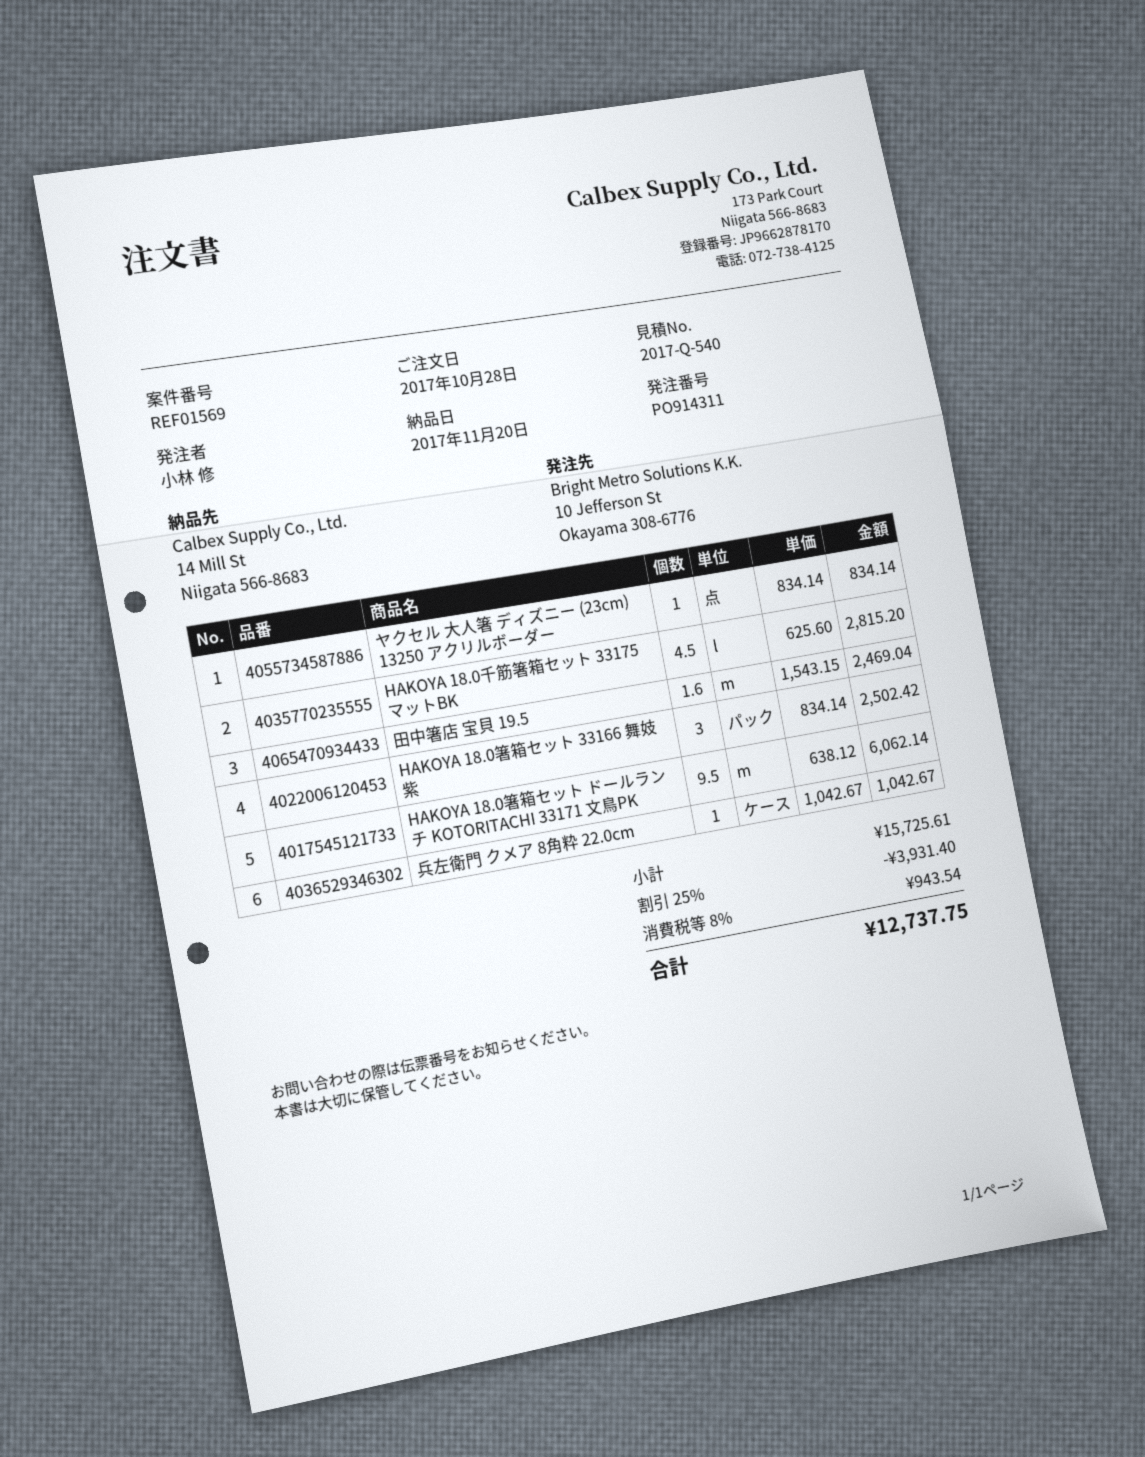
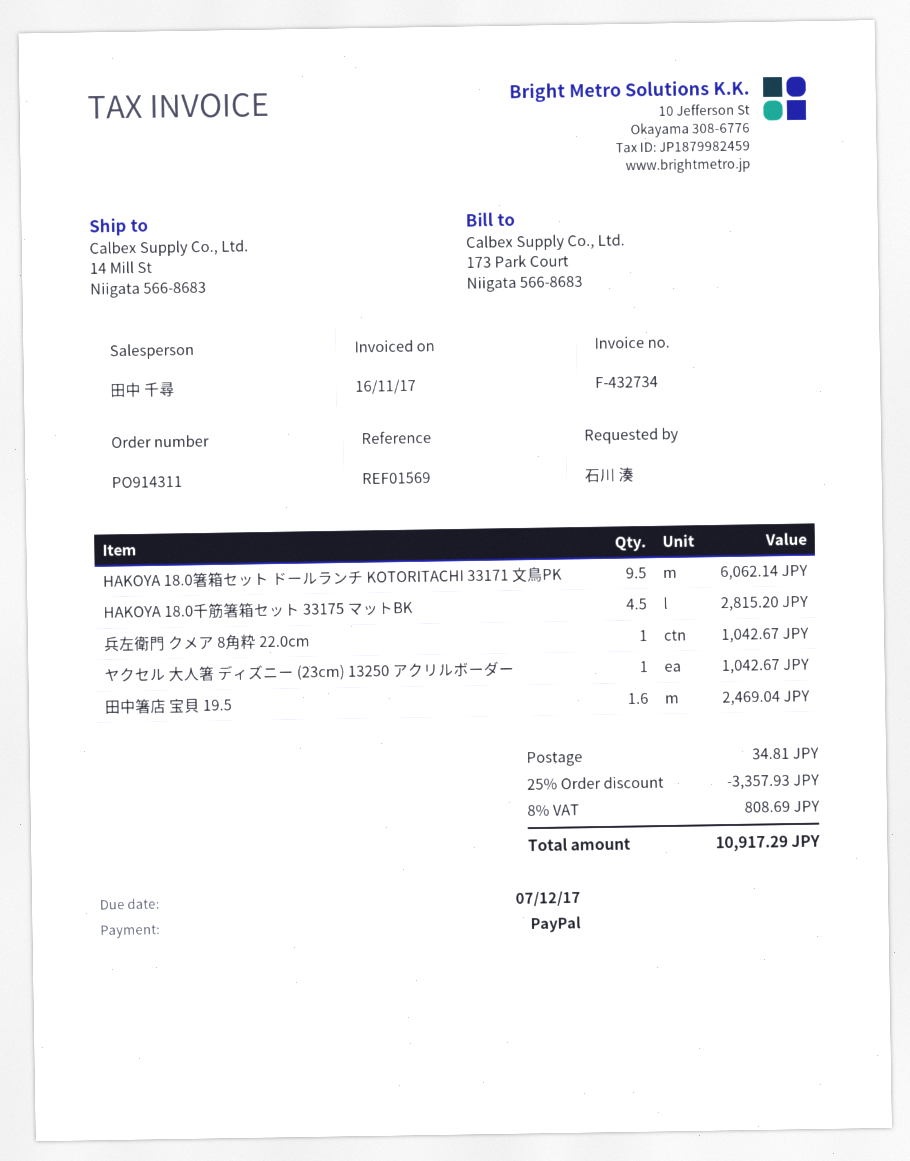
ordered by: 小林 修 -> 石川 湊
ヤクセル 大人箸 ディズニー (23cm) 13250 アクリルボーダー: 1 for 834.14 -> 1 for 1042.67
HAKOYA 18.0箸箱セット 33166 舞妓 紫: 3 for 2502.42 -> none
discount: 25% = 3931.40 -> 25% = 3357.93
shipping: none -> 34.81
tax: 8% = 943.54 -> 8% = 808.69
total: 12737.75 -> 10917.29

